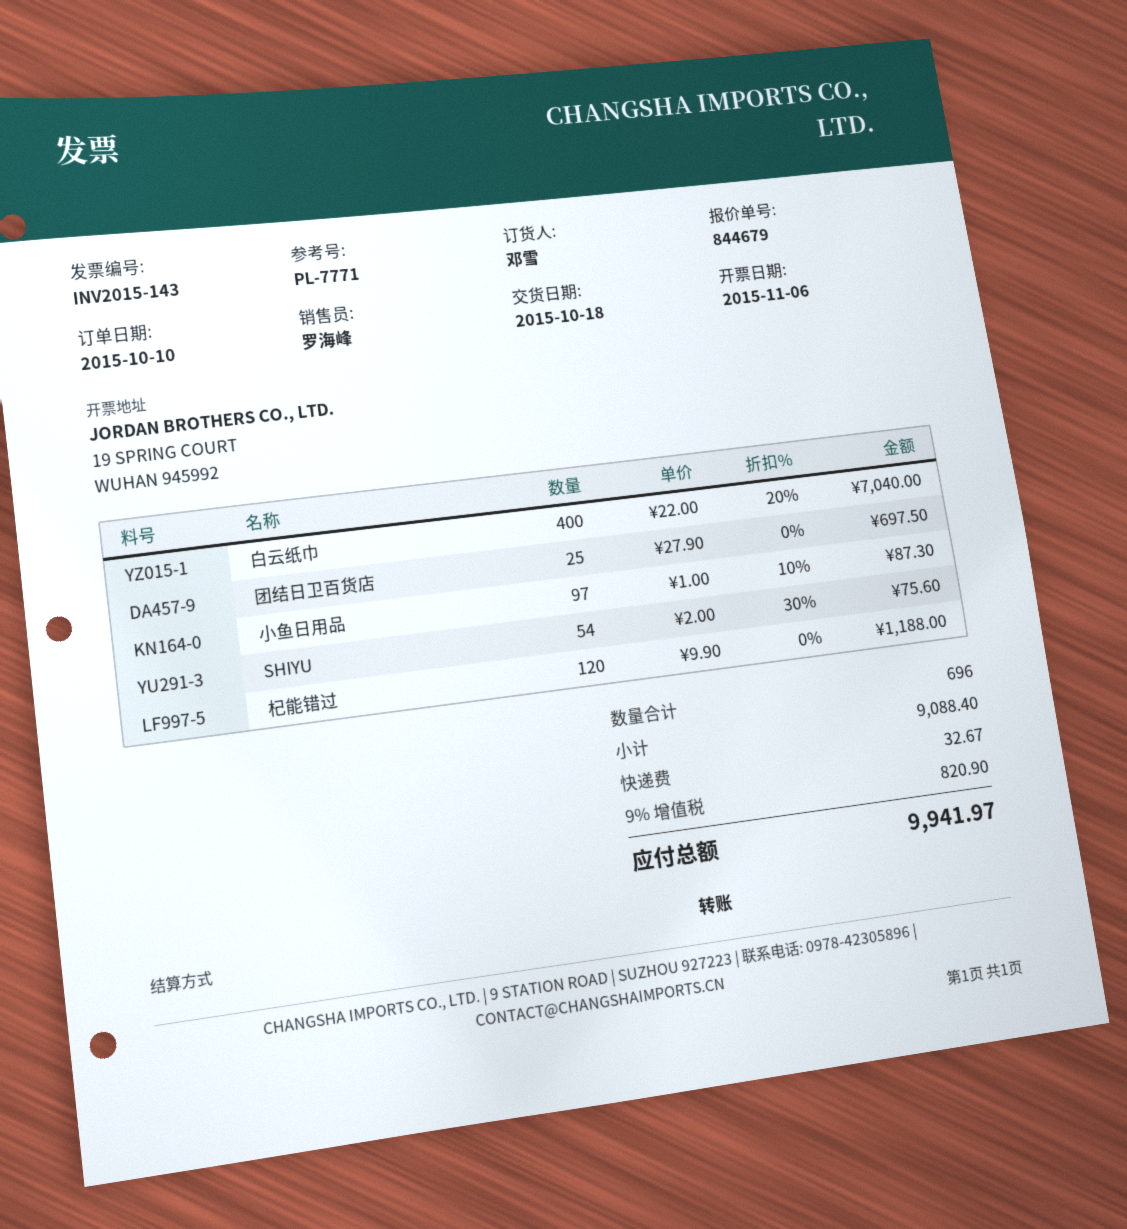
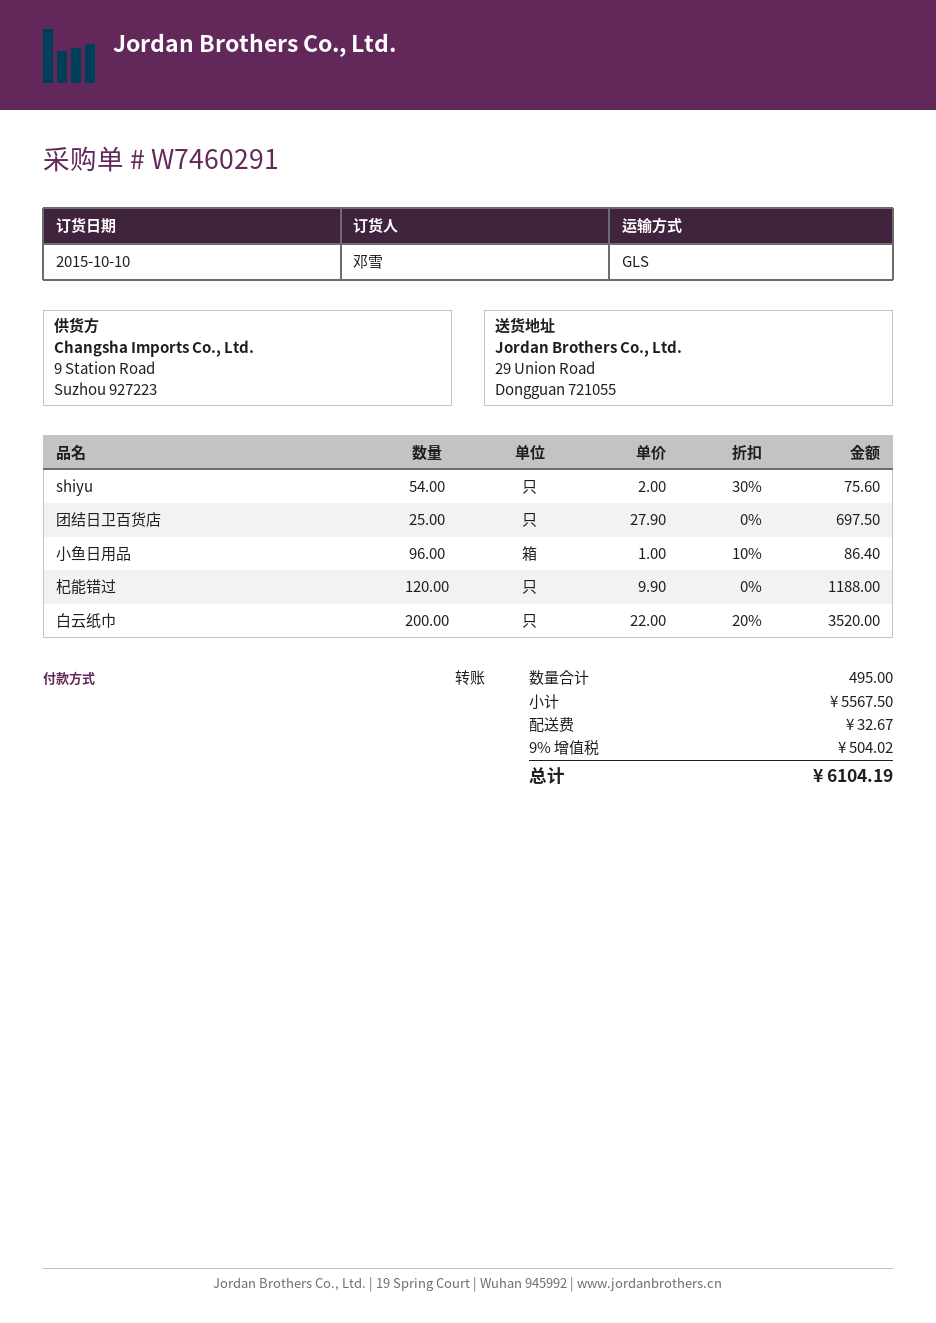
白云纸巾: 400 x 22.00 - 20% = 7040.00 -> 200 x 22.00 - 20% = 3520.00
小鱼日用品: 97 x 1.00 - 10% = 87.30 -> 96 x 1.00 - 10% = 86.40
total quantity: 696 -> 495
subtotal: 9088.40 -> 5567.50
tax: 9% = 820.90 -> 9% = 504.02
total: 9941.97 -> 6104.19

